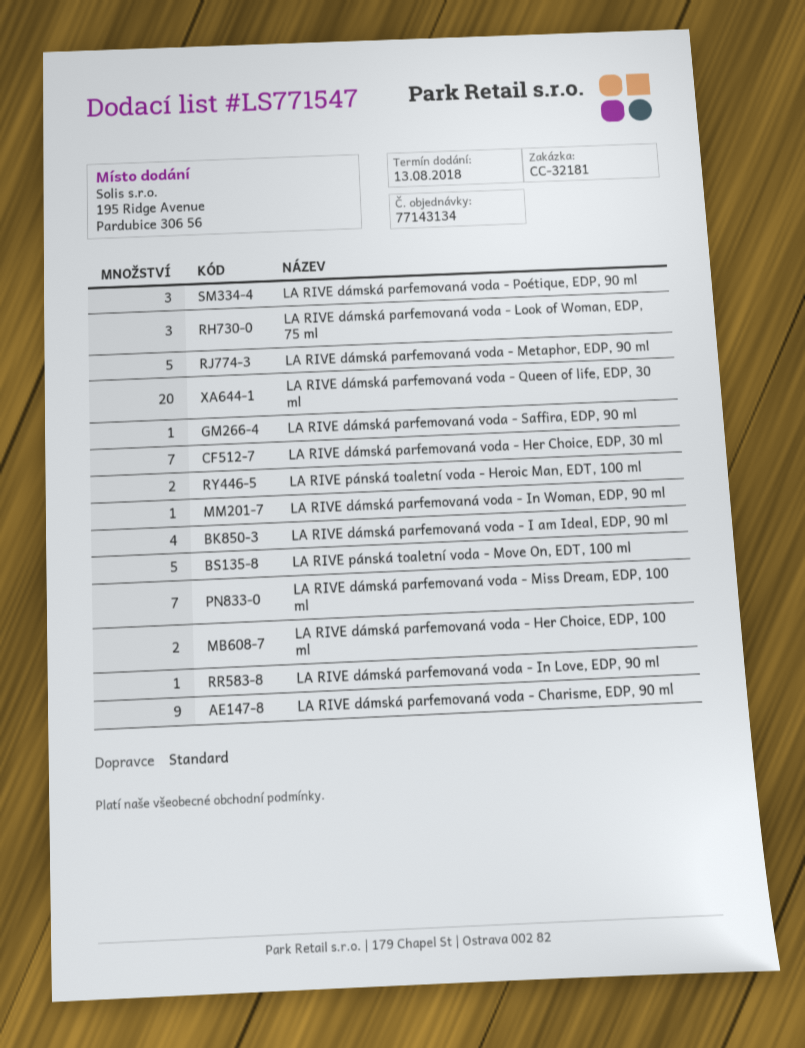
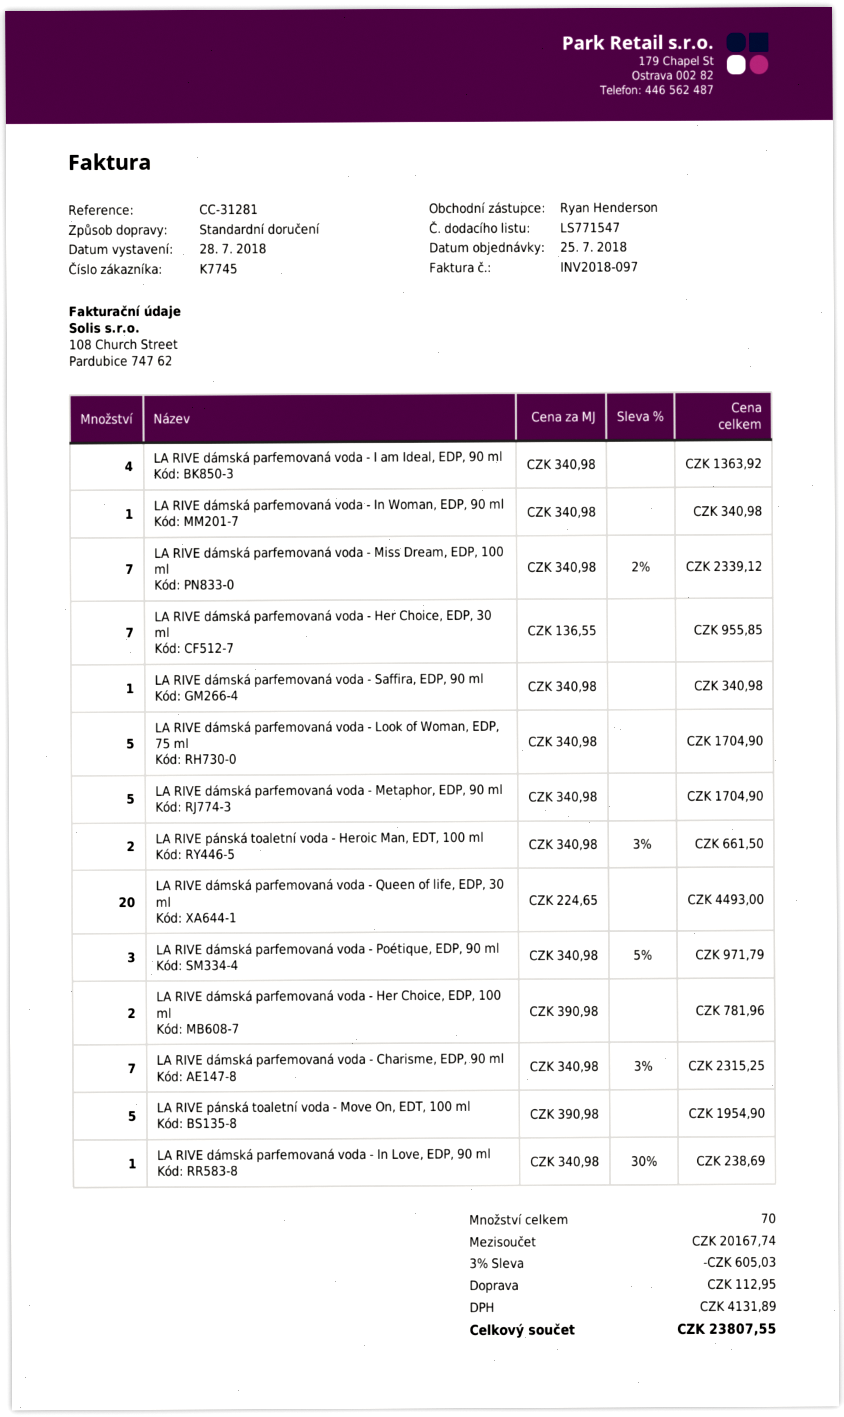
reference: CC-32181 -> CC-31281
LA RIVE dámská parfemovaná voda - Look of Woman, EDP, 75 ml: 3 -> 5
LA RIVE dámská parfemovaná voda - Charisme, EDP, 90 ml: 9 -> 7

